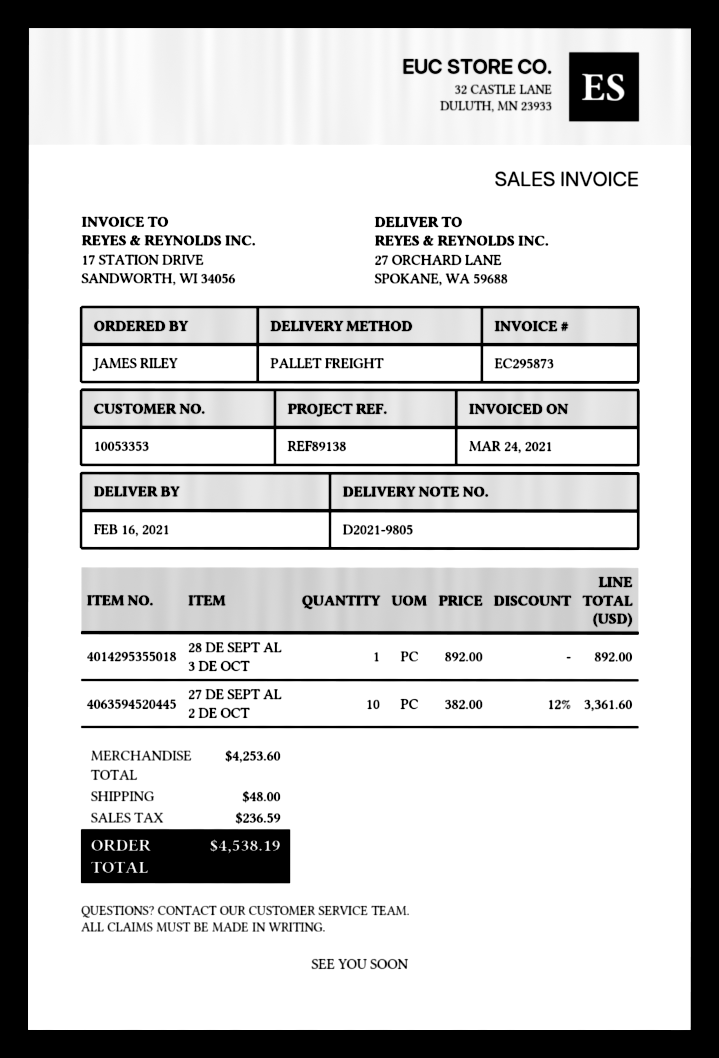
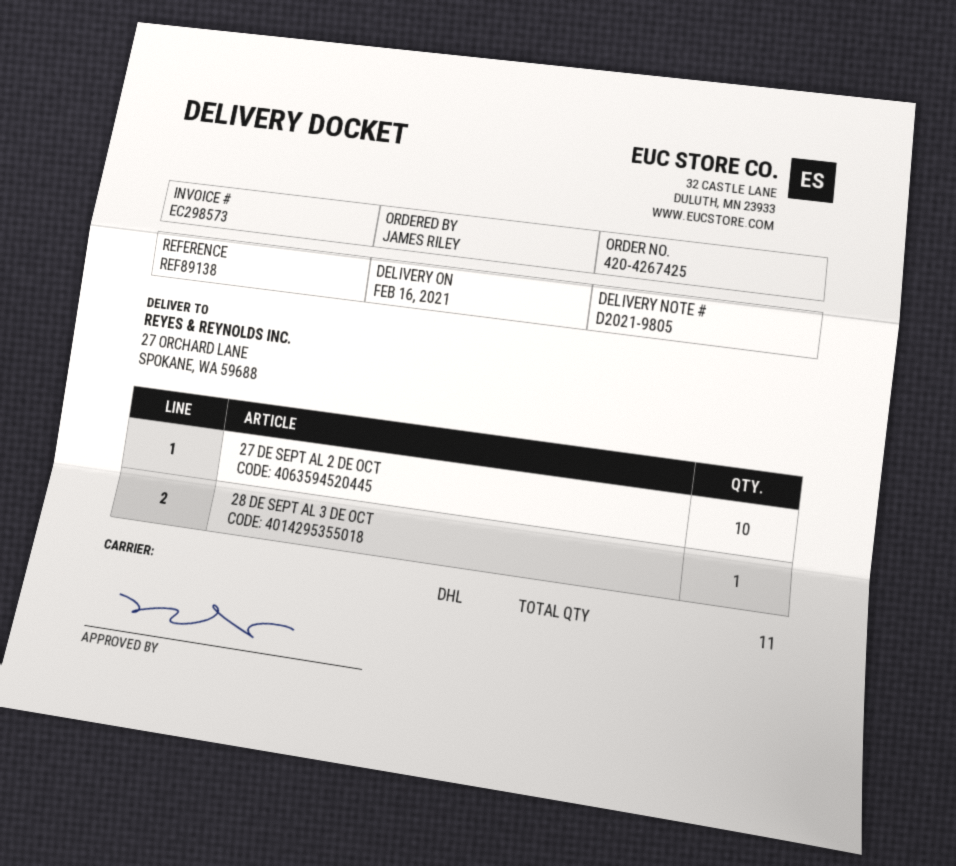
invoice number: EC295873 -> EC298573
shipping method: pallet freight -> DHL

